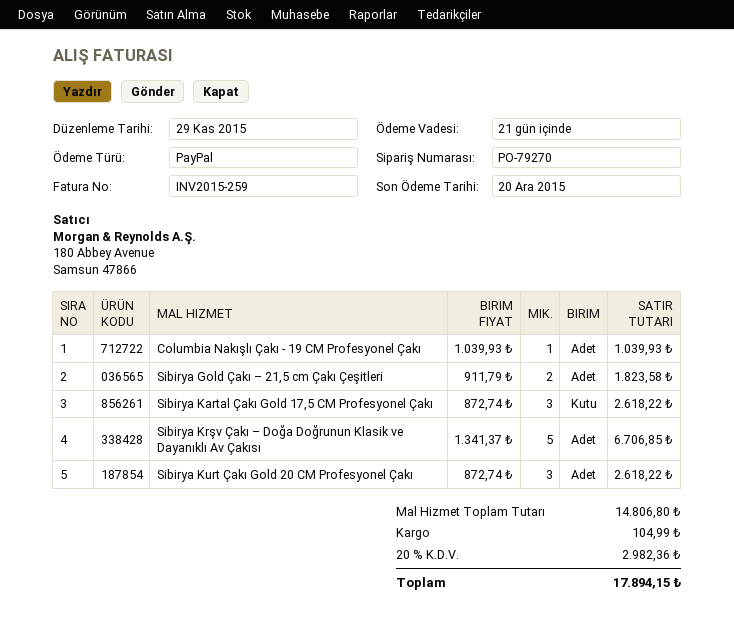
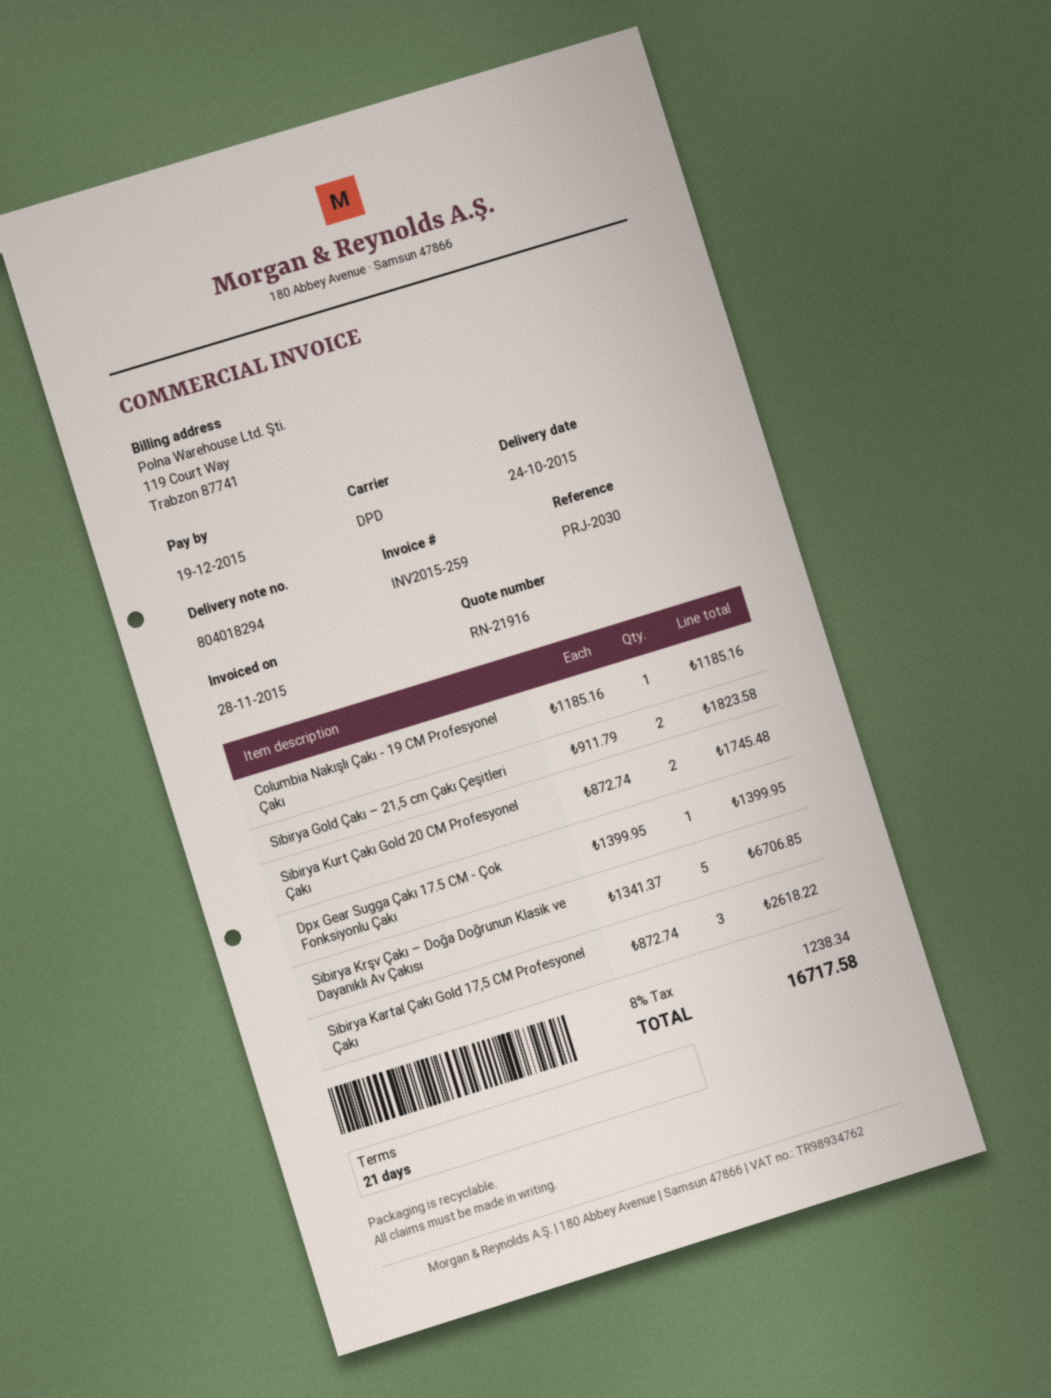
invoice date: 2015-11-29 -> 2015-11-28
due date: 2015-12-20 -> 2015-12-19
Columbia Nakışlı Çakı - 19 CM Profesyonel Çakı: 1 x 1039.93 = 1039.93 -> 1 x 1185.16 = 1185.16
Sibirya Kurt Çakı Gold 20 CM Profesyonel Çakı: 3 x 872.74 = 2618.22 -> 2 x 872.74 = 1745.48
Dpx Gear Sugga Çakı 17.5 CM - Çok Fonksiyonlu Çakı: none -> 1 x 1399.95 = 1399.95
shipping: 104.99 -> none
tax: 20% = 2982.36 -> 8% = 1238.34
total: 17894.15 -> 16717.58

